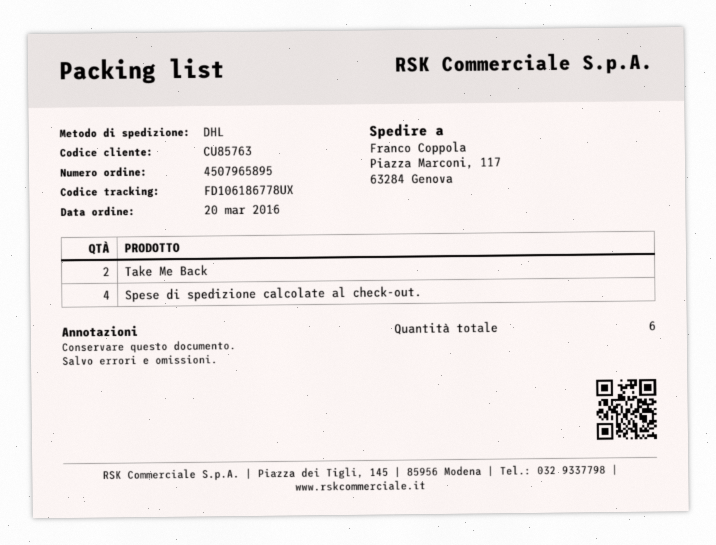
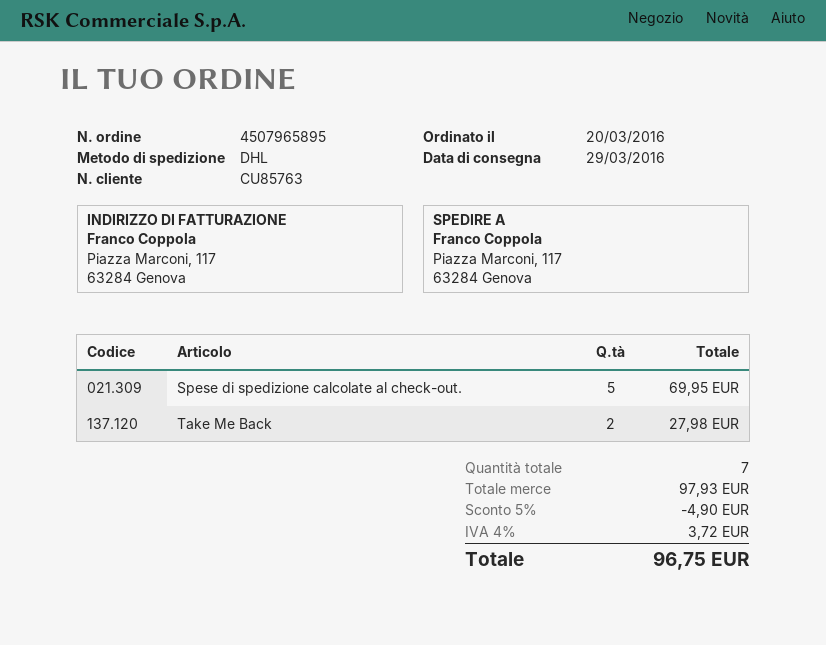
Spese di spedizione calcolate al check-out.: 4 -> 5
total quantity: 6 -> 7

